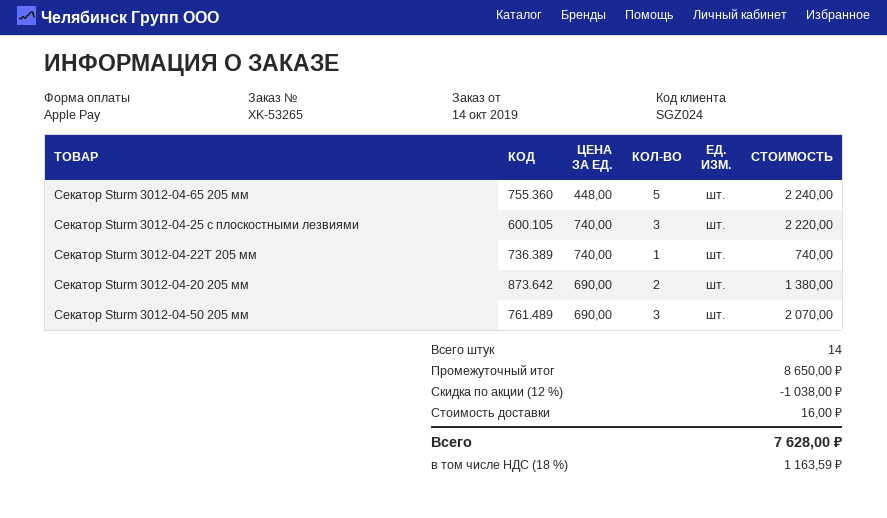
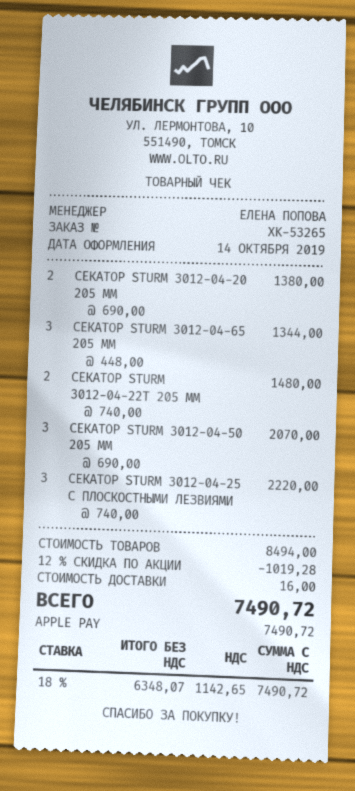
Секатор Sturm 3012-04-65 205 мм: 5 x 448.00 = 2240.00 -> 3 x 448.00 = 1344.00
Секатор Sturm 3012-04-22T 205 мм: 1 x 740.00 = 740.00 -> 2 x 740.00 = 1480.00
subtotal: 8650.00 -> 8494.00
discount: 12% = 1038.00 -> 12% = 1019.28
tax: 18% = 1163.59 -> 18% = 1142.65
total: 7628.00 -> 7490.72

